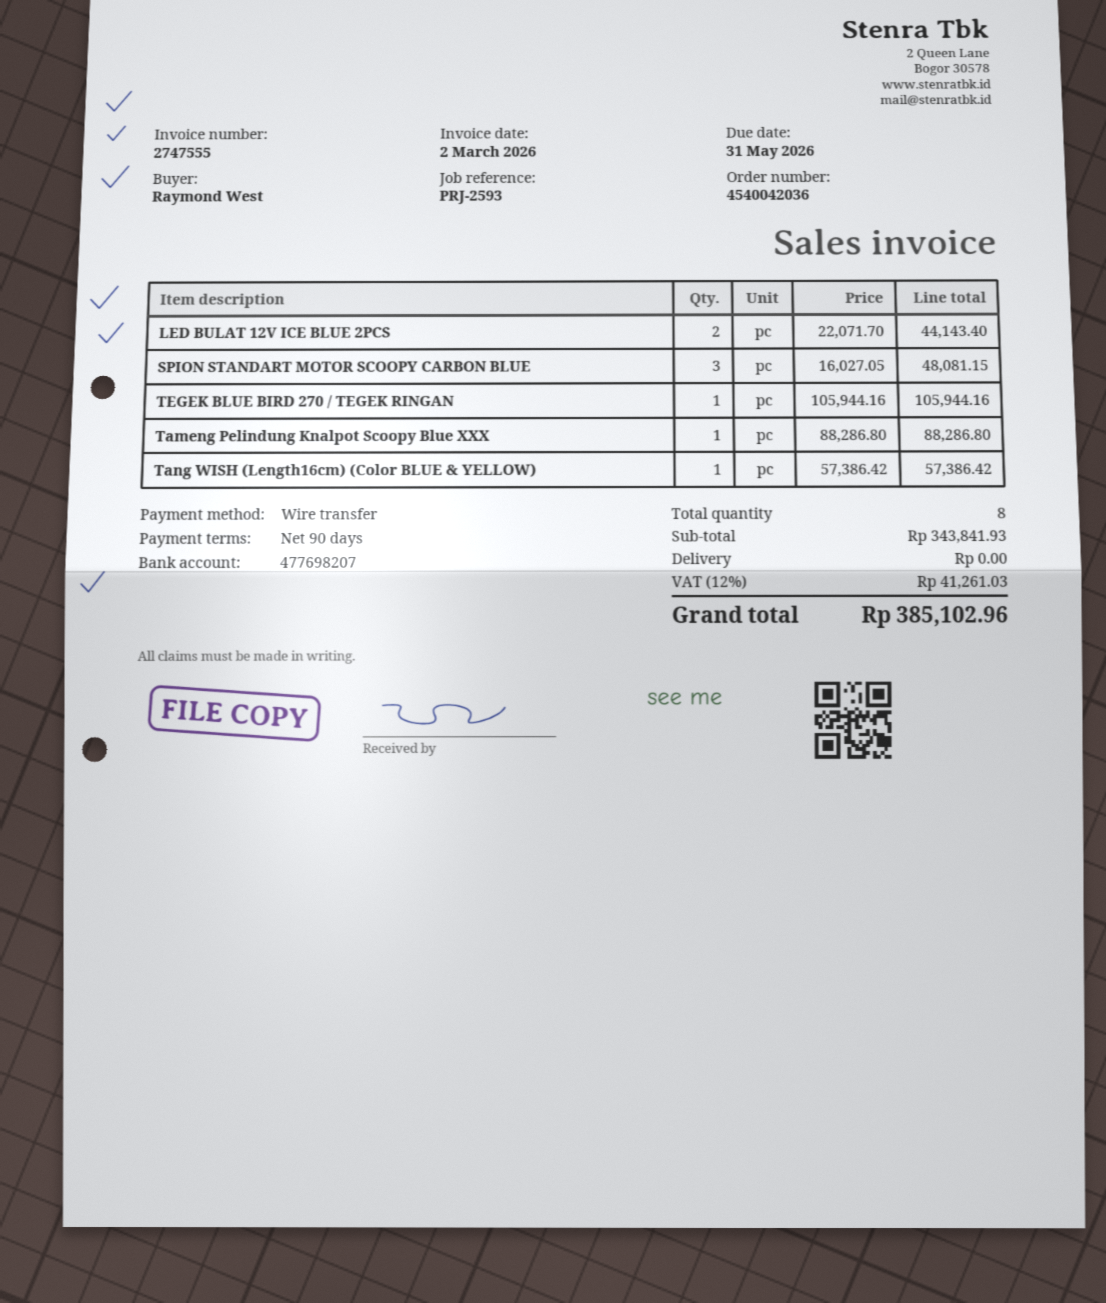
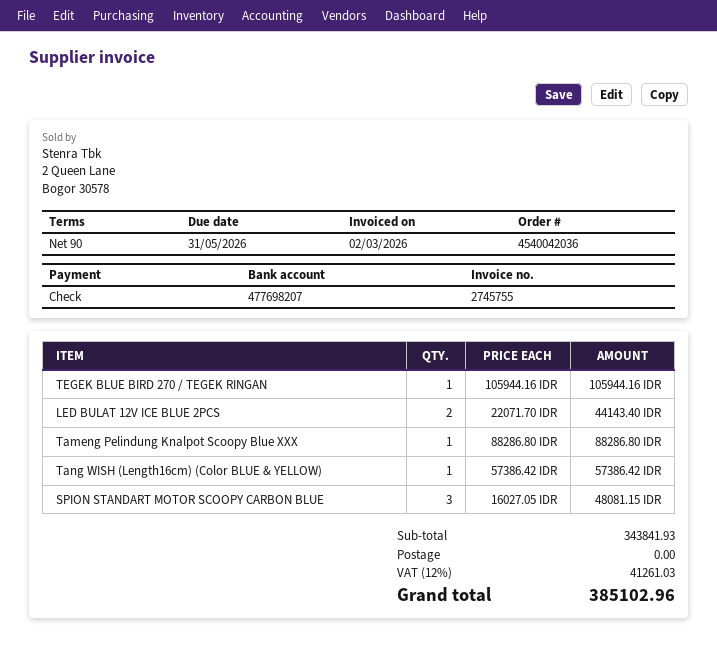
invoice number: 2747555 -> 2745755
payment method: bank transfer -> cheque

